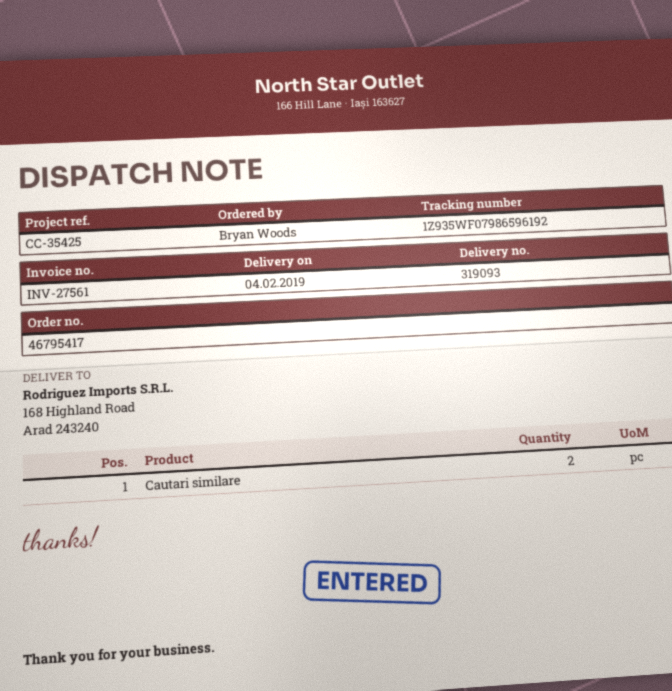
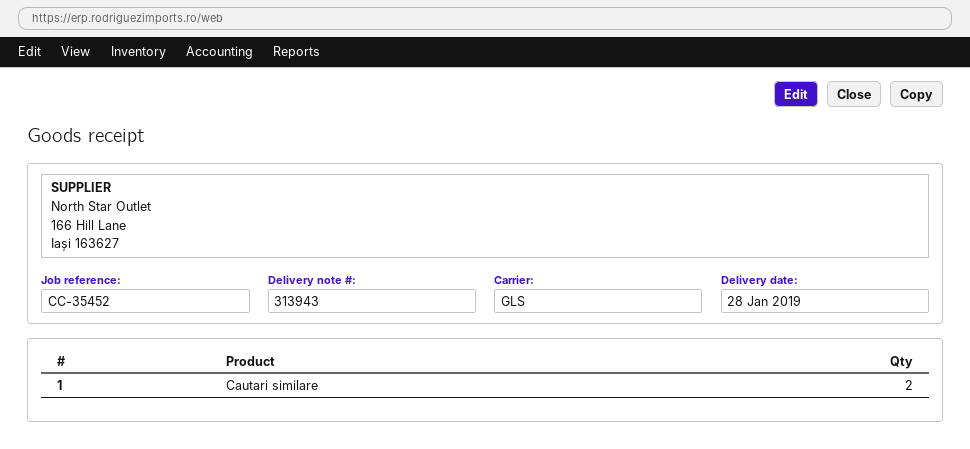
delivery note number: 319093 -> 313943
delivery date: 2019-02-04 -> 2019-01-28
reference: CC-35425 -> CC-35452

